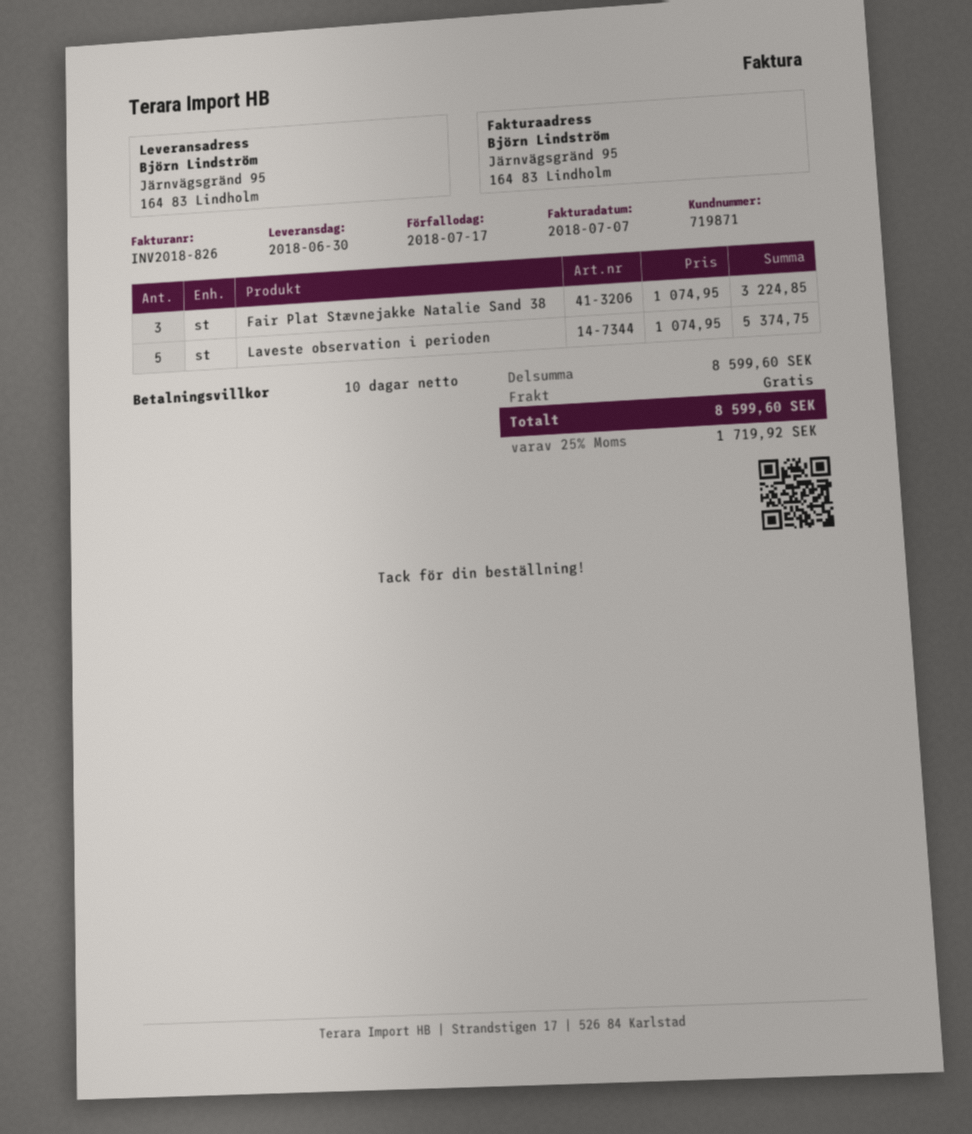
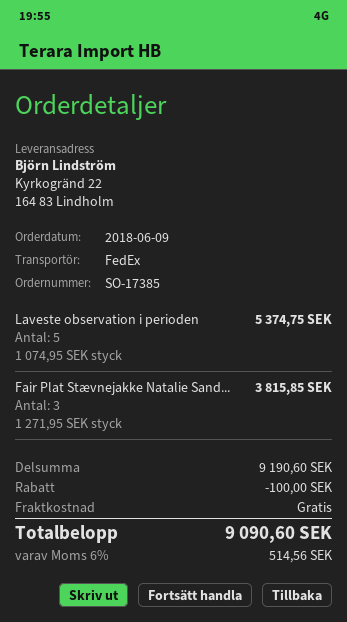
ship to: Järnvägsgränd 95, 164 83 Lindholm -> Kyrkogränd 22, 164 83 Lindholm
Fair Plat Stævnejakke Natalie Sand 38: 3 x 1074.95 = 3224.85 -> 3 x 1271.95 = 3815.85
subtotal: 8599.60 -> 9190.60
discount: none -> 100.00
tax: 25% = 1719.92 -> 6% = 514.56
total: 8599.60 -> 9090.60

